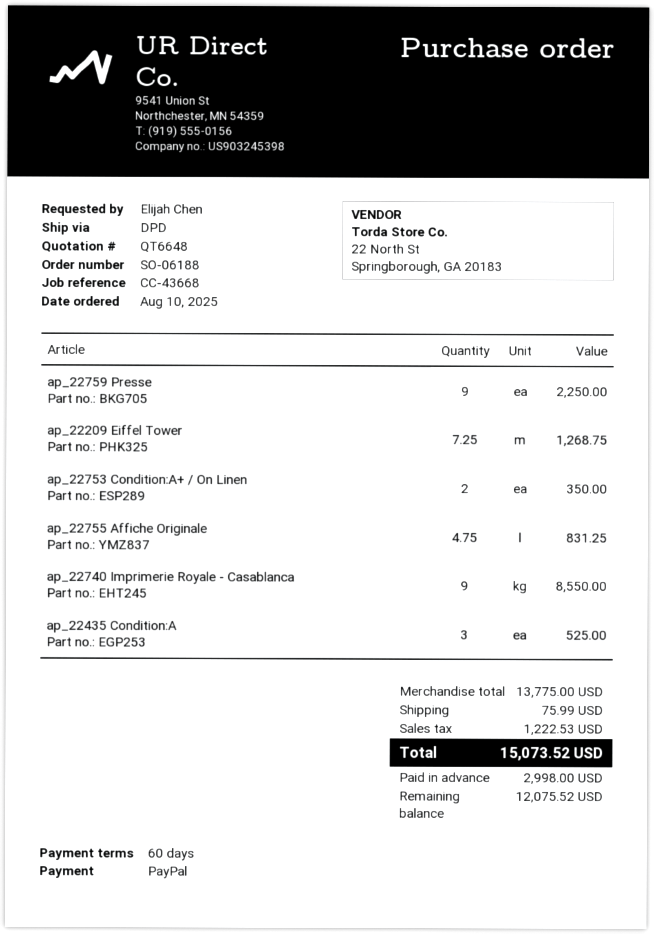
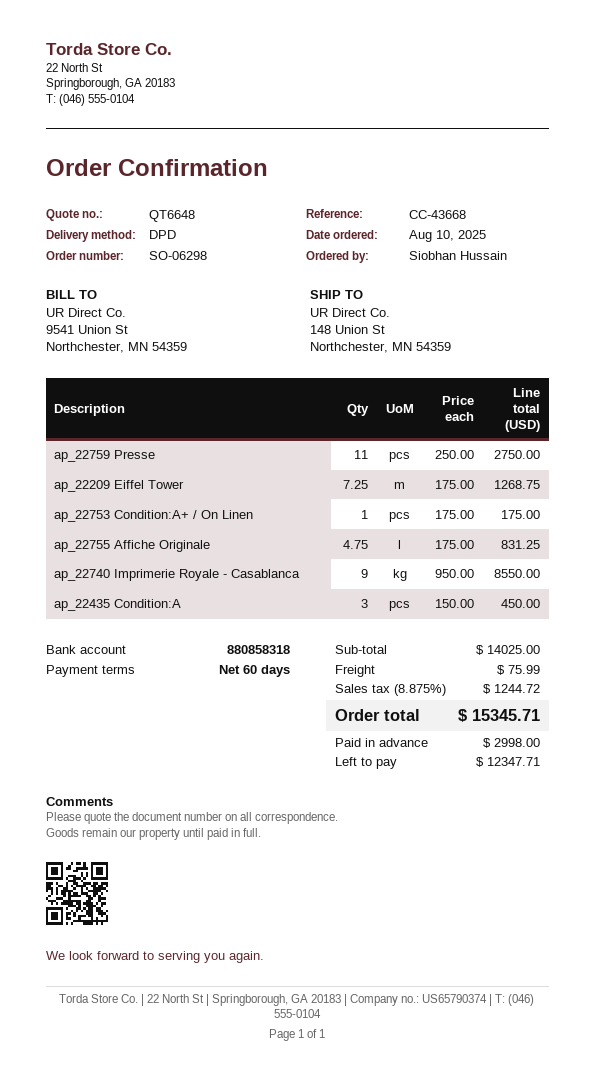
order number: SO-06188 -> SO-06298
ordered by: Elijah Chen -> Siobhan Hussain
ap_22759 Presse: 9 for 2250.00 -> 11 for 2750.00
ap_22753 Condition:A+ / On Linen: 2 for 350.00 -> 1 for 175.00
ap_22435 Condition:A: 3 for 525.00 -> 3 for 450.00
subtotal: 13775.00 -> 14025.00
tax: 1222.53 -> 1244.72
total: 15073.52 -> 15345.71
balance: 12075.52 -> 12347.71

